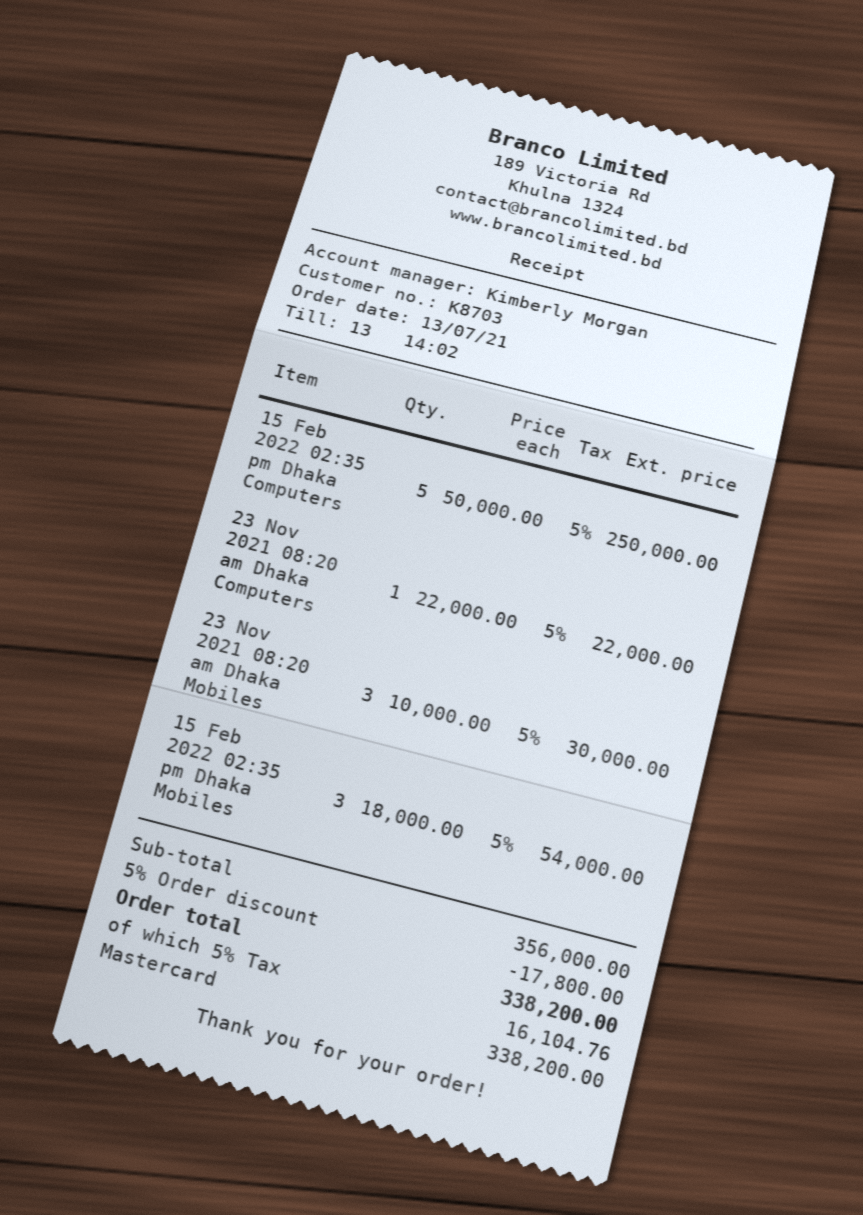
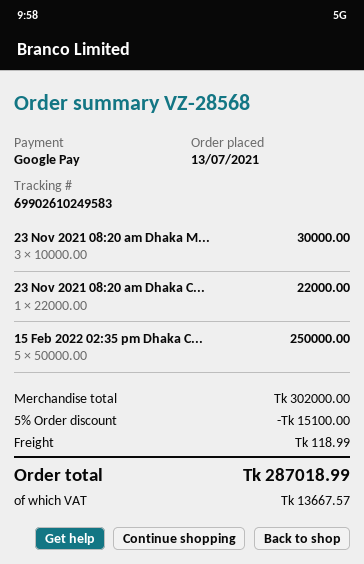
payment method: Mastercard -> Google Pay
15 Feb 2022 02:35 pm Dhaka Mobiles: 3 x 18000.00 = 54000.00 -> none
subtotal: 356000.00 -> 302000.00
discount: 5% = 17800.00 -> 5% = 15100.00
shipping: none -> 118.99
tax: 16104.76 -> 13667.57
total: 338200.00 -> 287018.99

